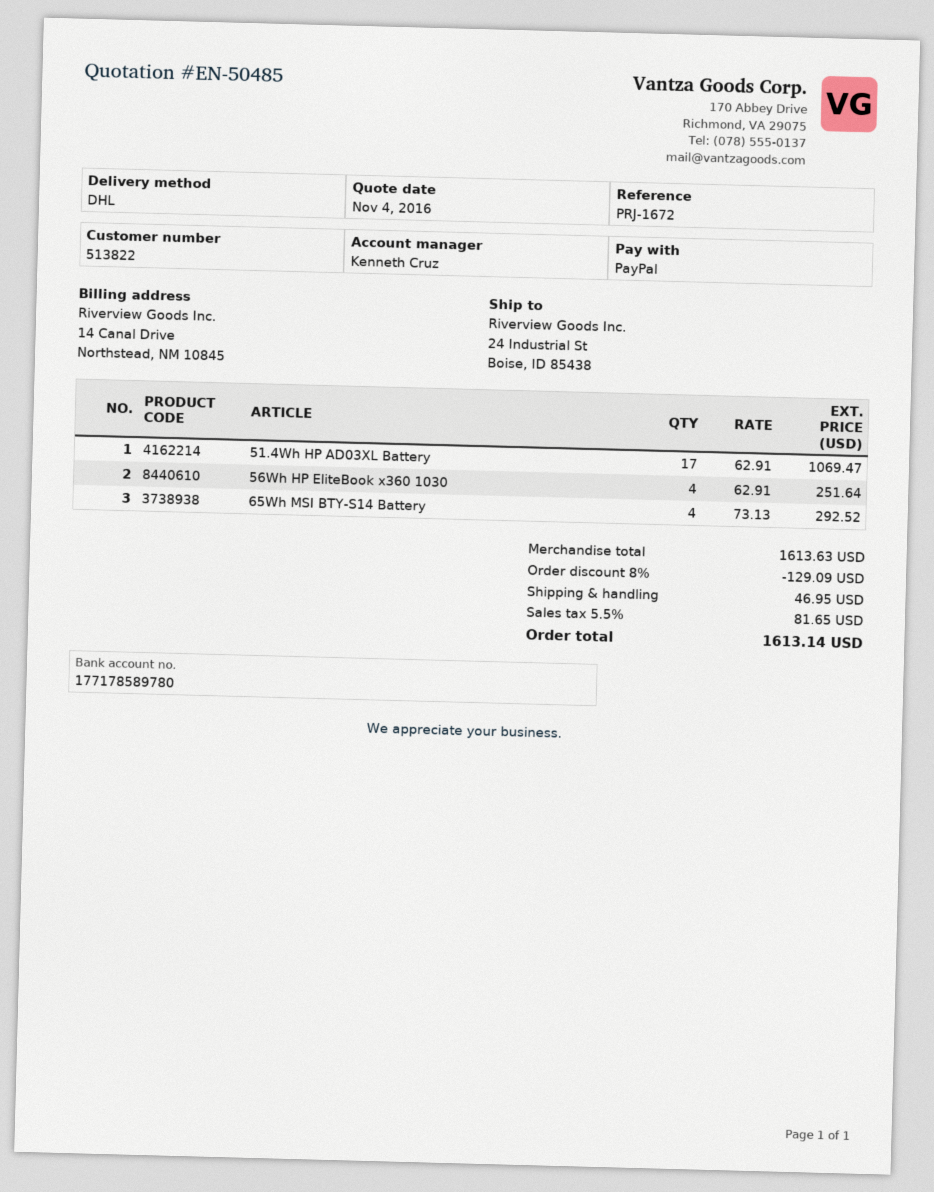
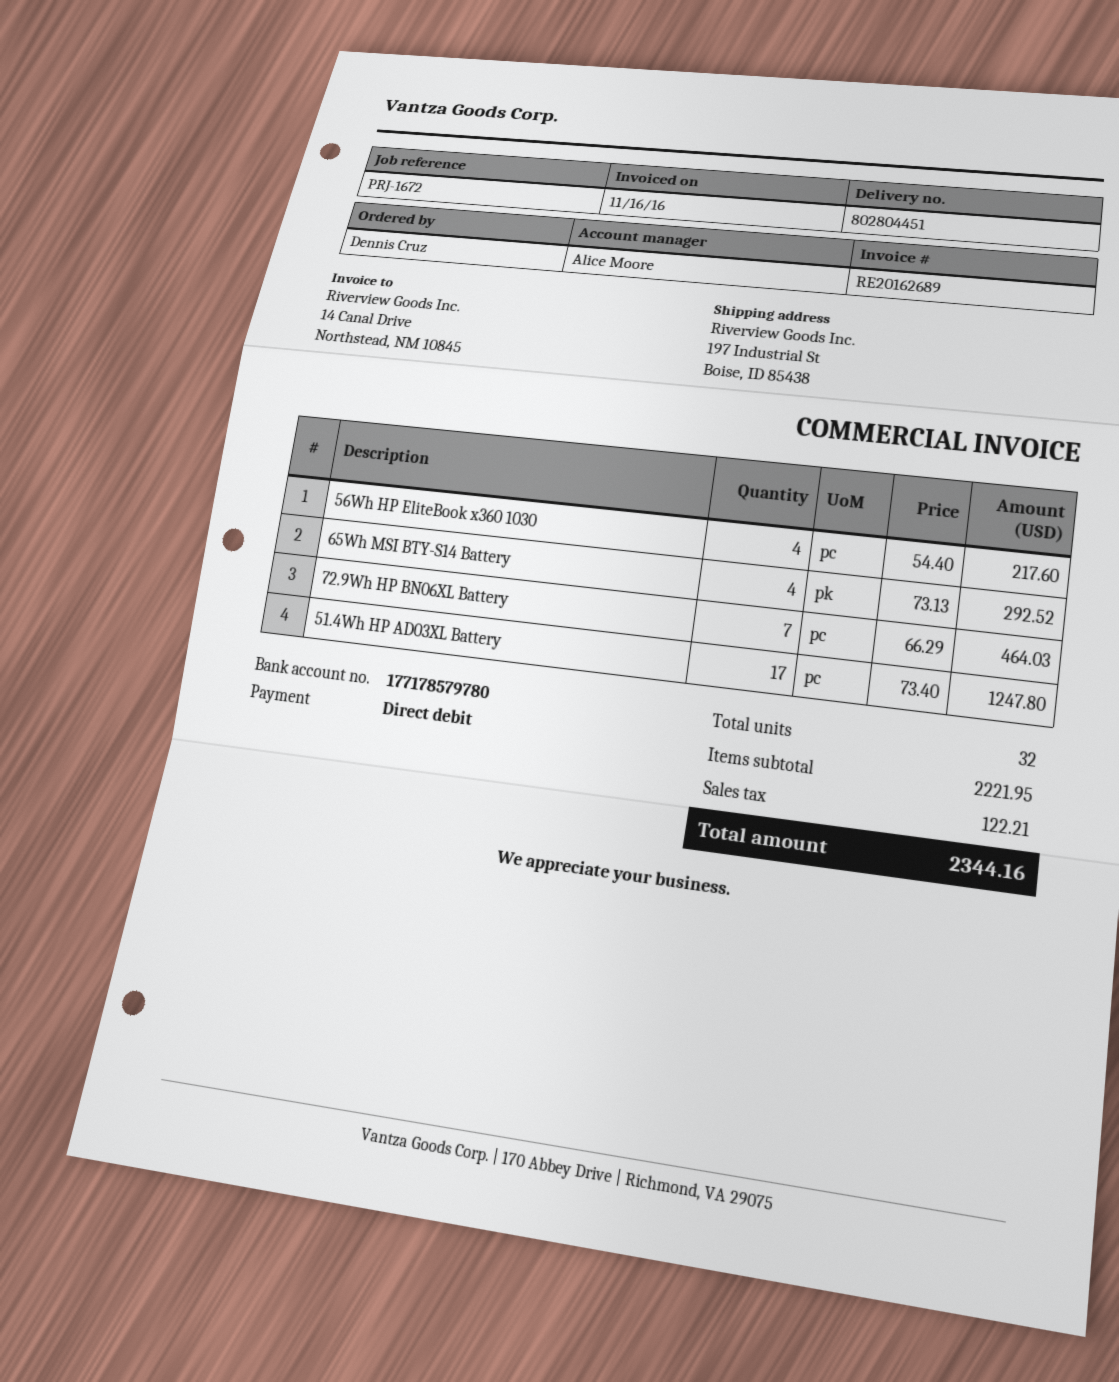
sales rep: Kenneth Cruz -> Alice Moore
payment method: PayPal -> direct debit
bank account: 177178589780 -> 177178579780
ship to: 24 Industrial St, Boise, ID 85438 -> 197 Industrial St, Boise, ID 85438
51.4Wh HP AD03XL Battery: 17 x 62.91 = 1069.47 -> 17 x 73.40 = 1247.80
56Wh HP EliteBook x360 1030: 4 x 62.91 = 251.64 -> 4 x 54.40 = 217.60
72.9Wh HP BN06XL Battery: none -> 7 x 66.29 = 464.03
subtotal: 1613.63 -> 2221.95
discount: 8% = 129.09 -> none
shipping: 46.95 -> none
tax: 81.65 -> 122.21
total: 1613.14 -> 2344.16

